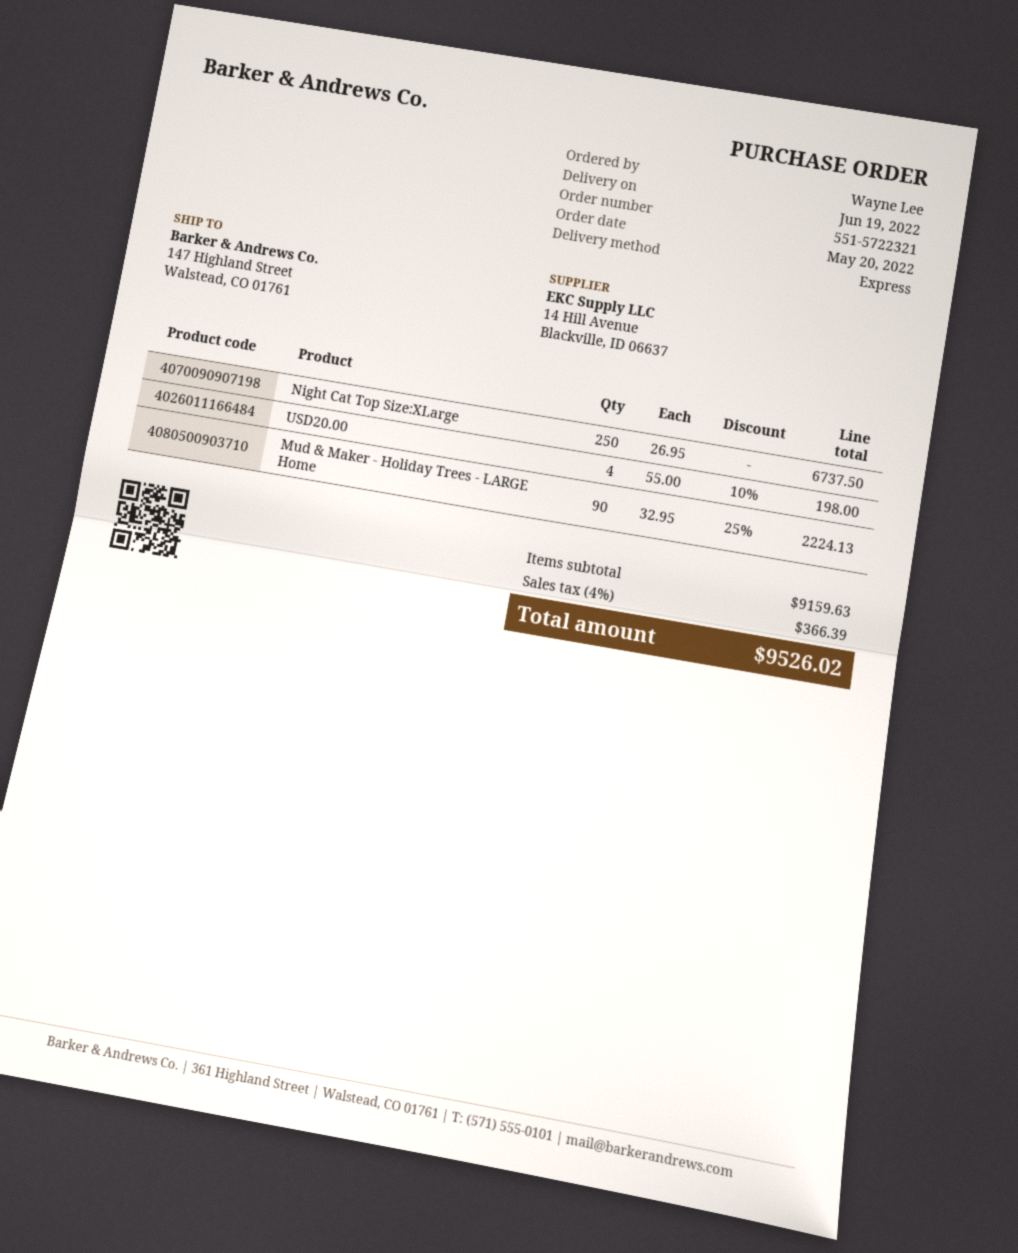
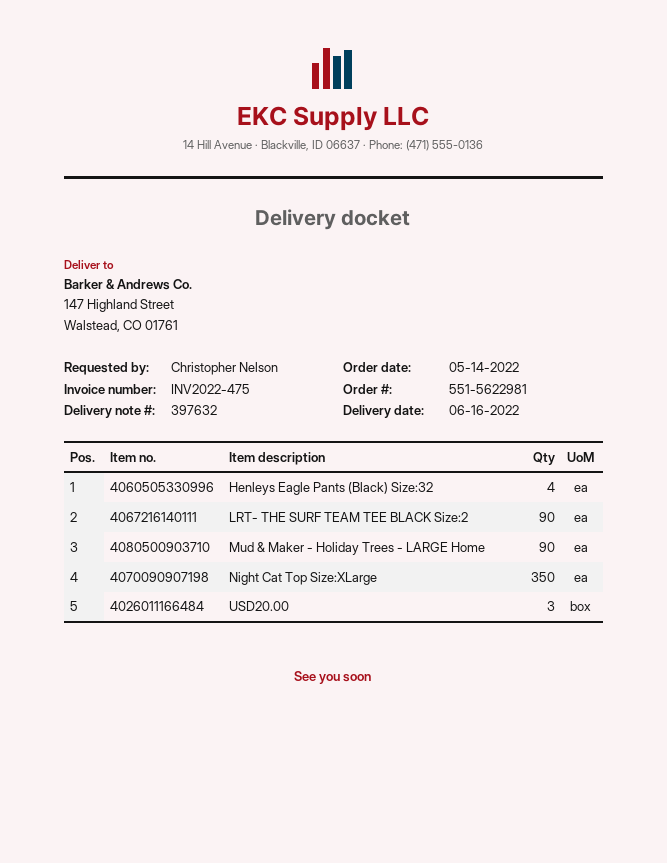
order number: 551-5722321 -> 551-5622981
order date: 2022-05-20 -> 2022-05-14
delivery date: 2022-06-19 -> 2022-06-16
ordered by: Wayne Lee -> Christopher Nelson
Night Cat Top Size:XLarge: 250 -> 350
USD20.00: 4 -> 3
Henleys Eagle Pants (Black) Size:32: none -> 4
LRT- THE SURF TEAM TEE BLACK Size:2: none -> 90

